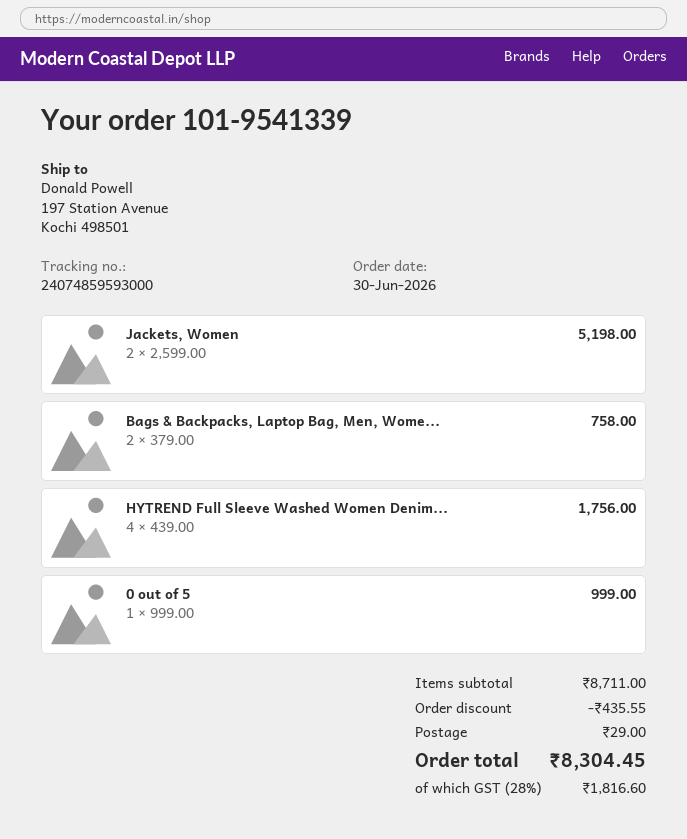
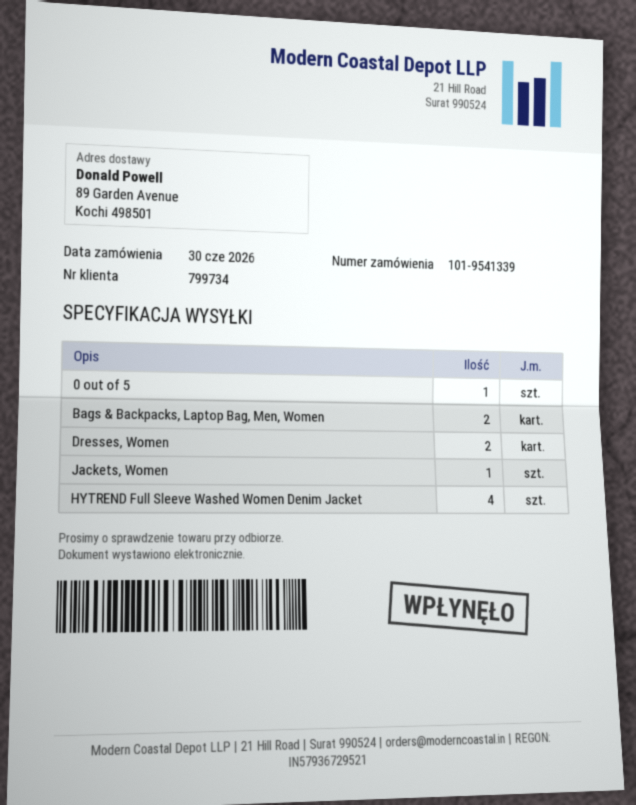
ship to: 197 Station Avenue, Kochi 498501 -> 89 Garden Avenue, Kochi 498501
Jackets, Women: 2 -> 1
Dresses, Women: none -> 2

